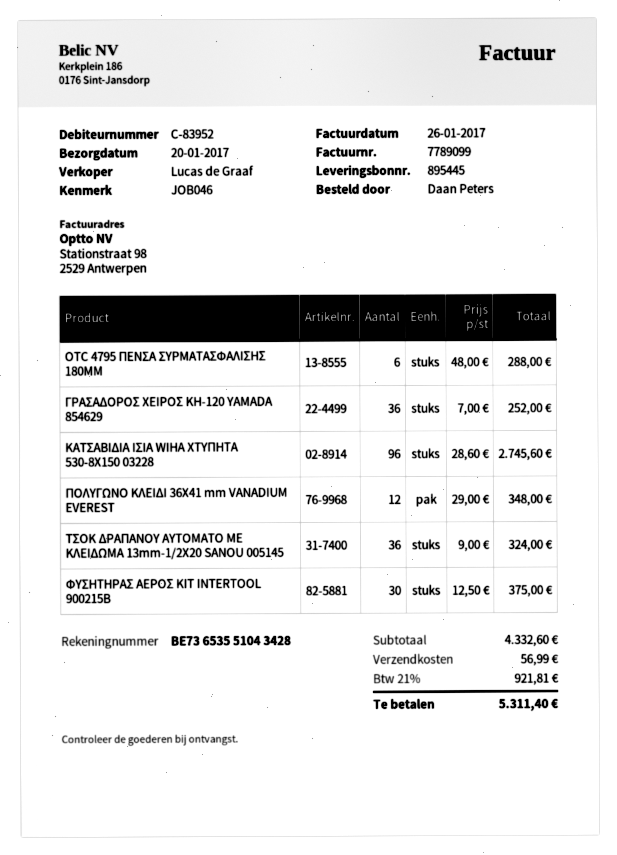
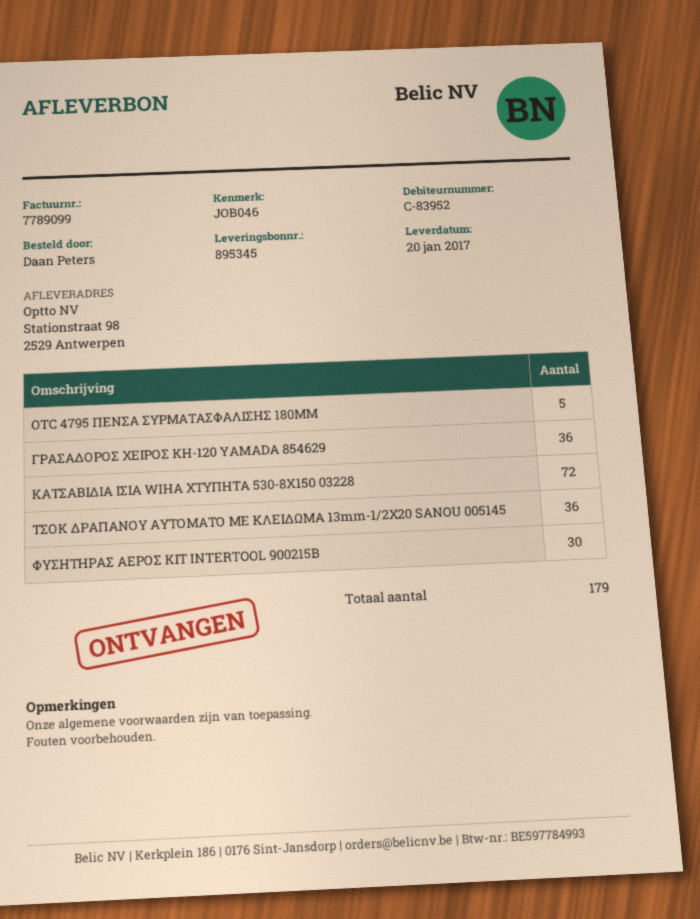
delivery note number: 895445 -> 895345
OTC 4795 ΠΕΝΣΑ ΣΥΡΜΑΤΑΣΦΑΛΙΣΗΣ 180ΜΜ: 6 -> 5
ΚΑΤΣΑΒΙΔΙΑ ΙΣΙΑ WIHA ΧΤΥΠΗΤΑ 530-8X150 03228: 96 -> 72
ΠΟΛΥΓΩΝΟ ΚΛΕΙΔΙ 36X41 mm VANADIUM EVEREST: 12 -> none

